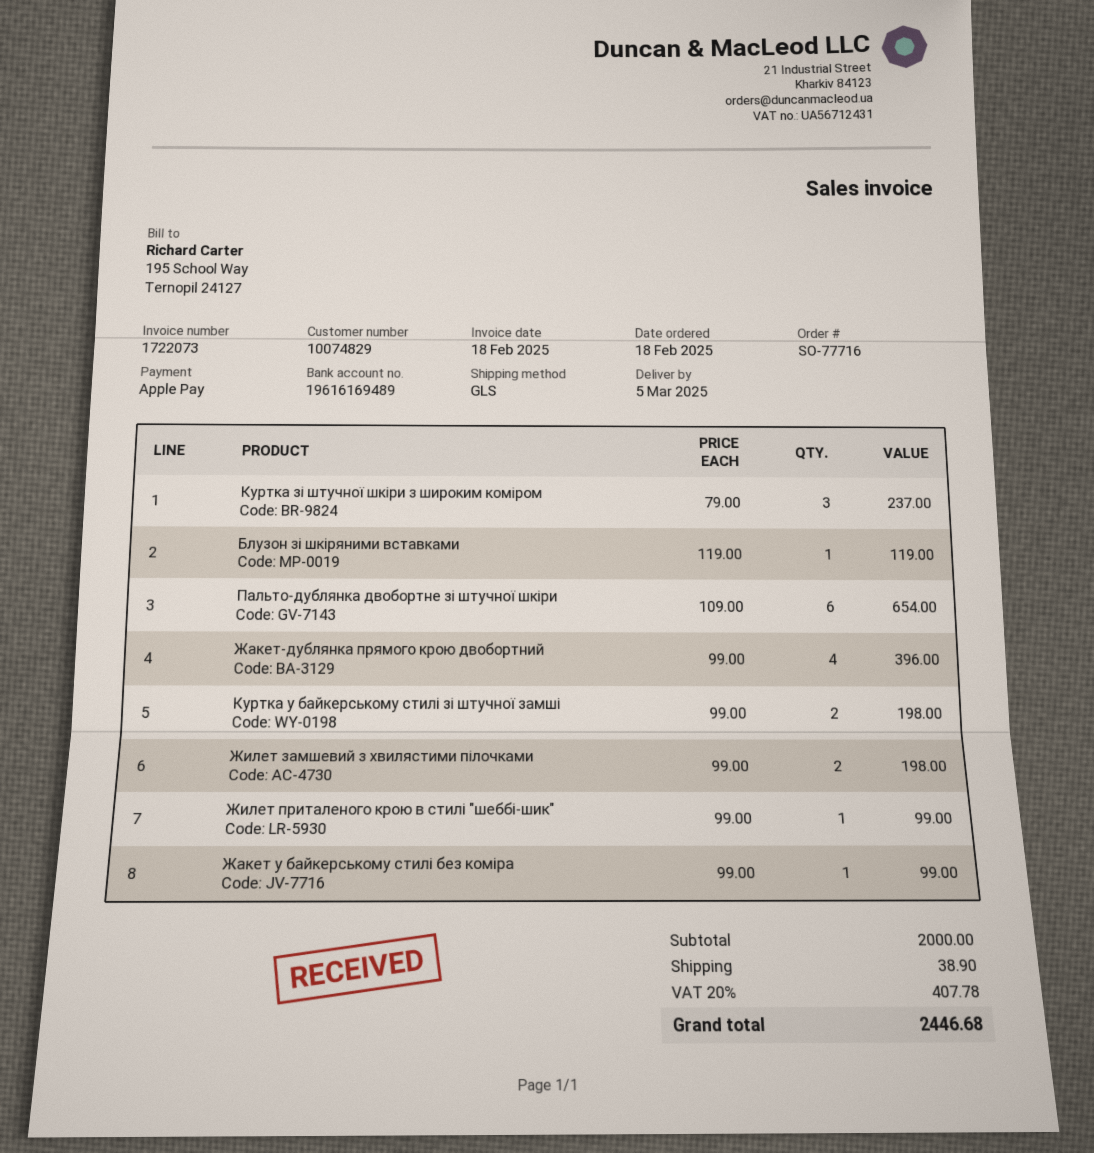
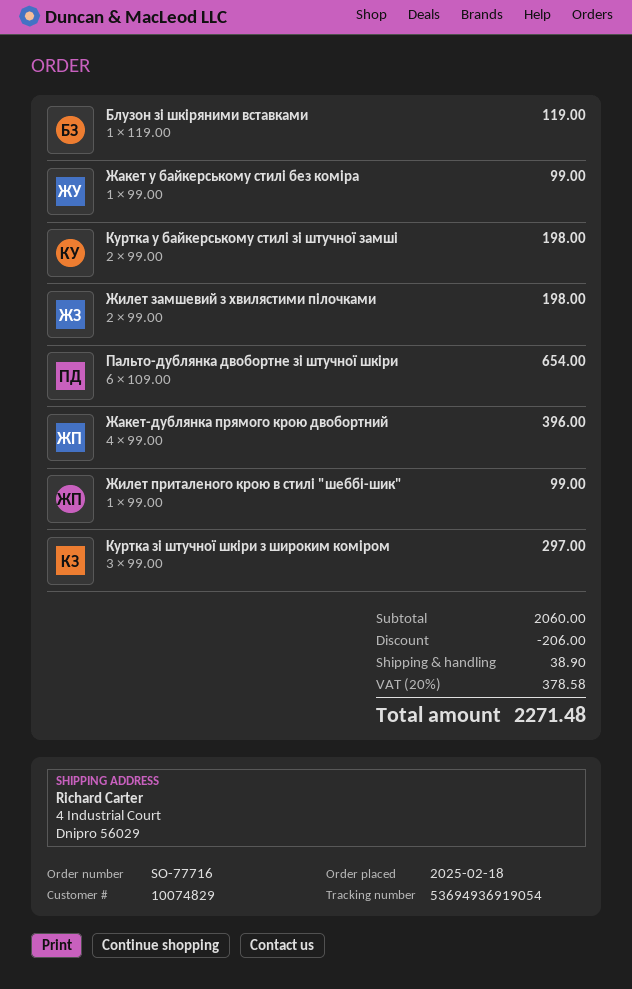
Куртка зі штучної шкіри з широким коміром: 3 x 79.00 = 237.00 -> 3 x 99.00 = 297.00
subtotal: 2000.00 -> 2060.00
discount: none -> 206.00
tax: 20% = 407.78 -> 20% = 378.58
total: 2446.68 -> 2271.48

